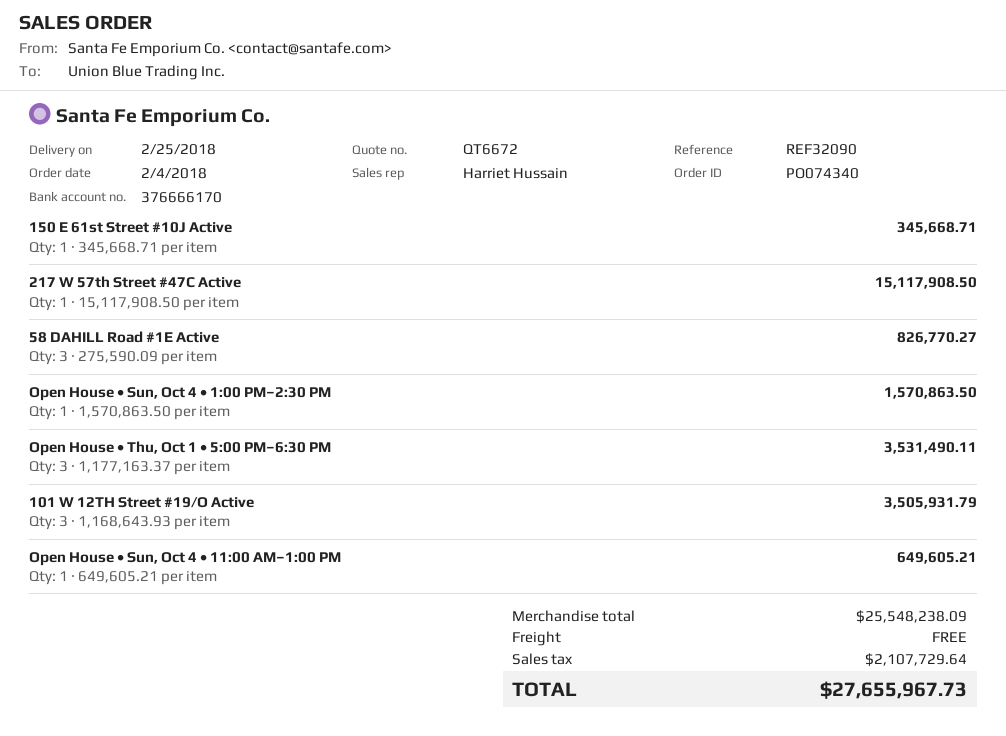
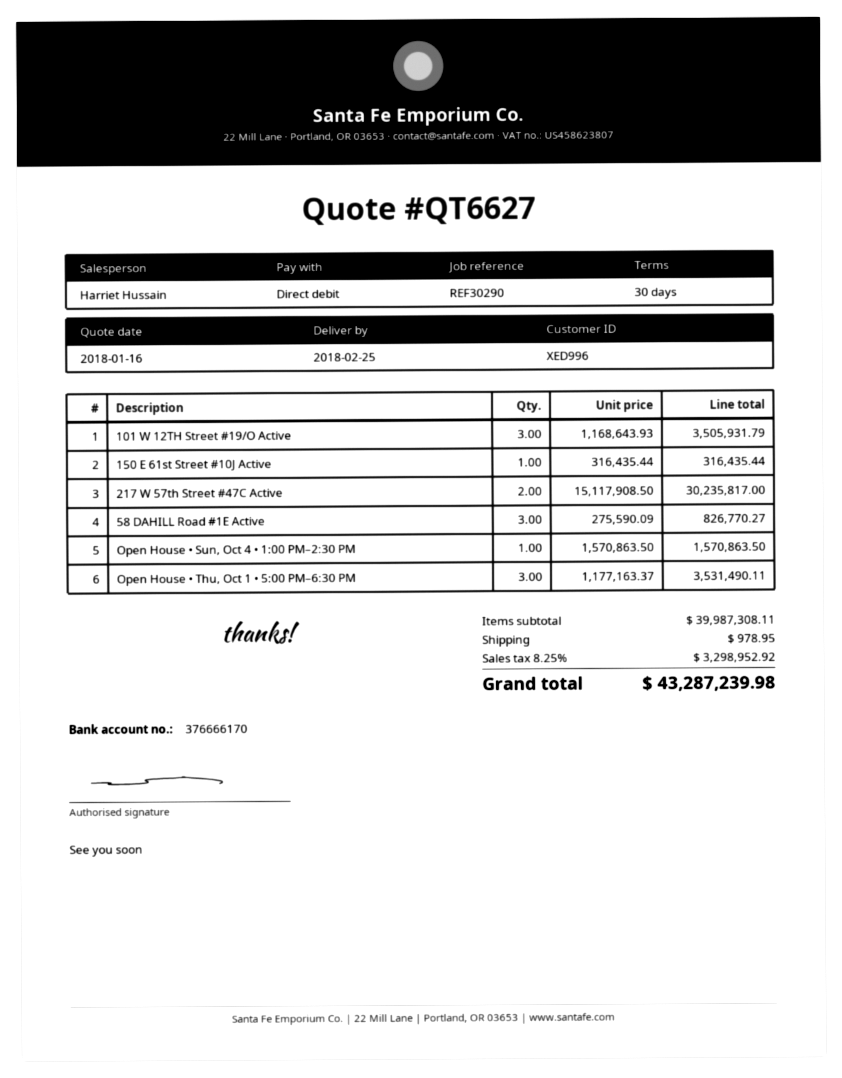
quote number: QT6672 -> QT6627
reference: REF32090 -> REF30290
150 E 61st Street #10J Active: 1 x 345668.71 = 345668.71 -> 1 x 316435.44 = 316435.44
217 W 57th Street #47C Active: 1 x 15117908.50 = 15117908.50 -> 2 x 15117908.50 = 30235817.00
Open House • Sun, Oct 4 • 11:00 AM–1:00 PM: 1 x 649605.21 = 649605.21 -> none
subtotal: 25548238.09 -> 39987308.11
shipping: 0.00 -> 978.95
tax: 2107729.64 -> 3298952.92
total: 27655967.73 -> 43287239.98

